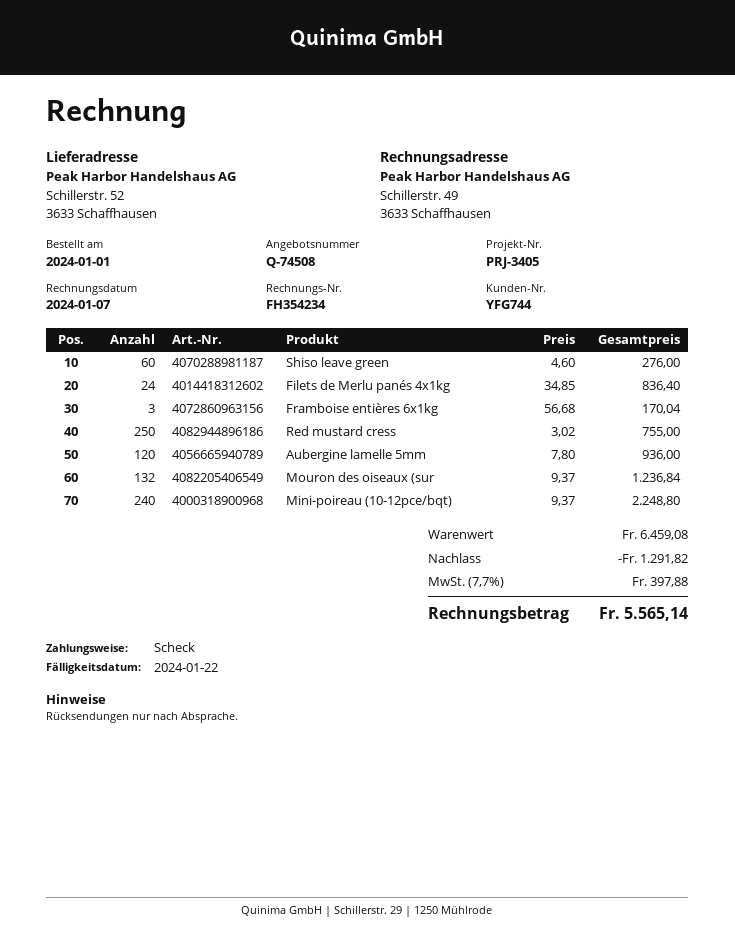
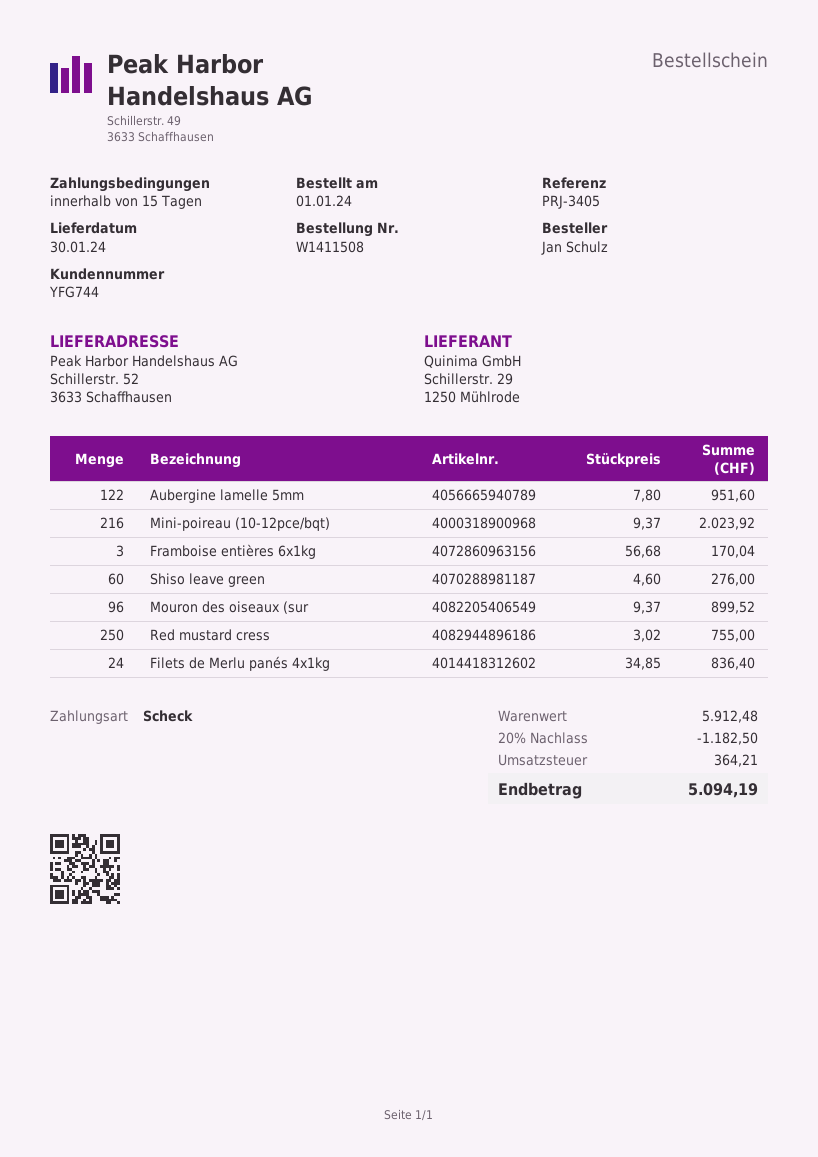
Aubergine lamelle 5mm: 120 x 7.80 = 936.00 -> 122 x 7.80 = 951.60
Mouron des oiseaux (sur: 132 x 9.37 = 1236.84 -> 96 x 9.37 = 899.52
Mini-poireau (10-12pce/bqt): 240 x 9.37 = 2248.80 -> 216 x 9.37 = 2023.92
subtotal: 6459.08 -> 5912.48
discount: 1291.82 -> 1182.50
tax: 397.88 -> 364.21
total: 5565.14 -> 5094.19

